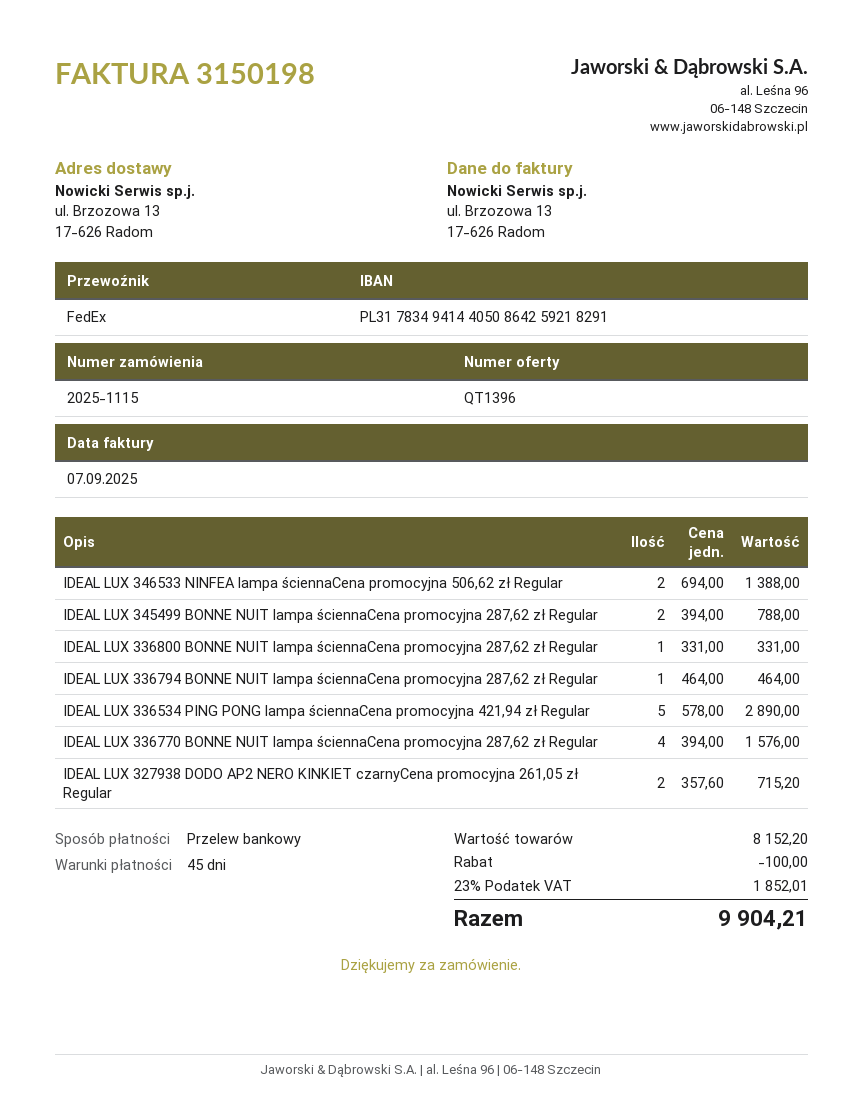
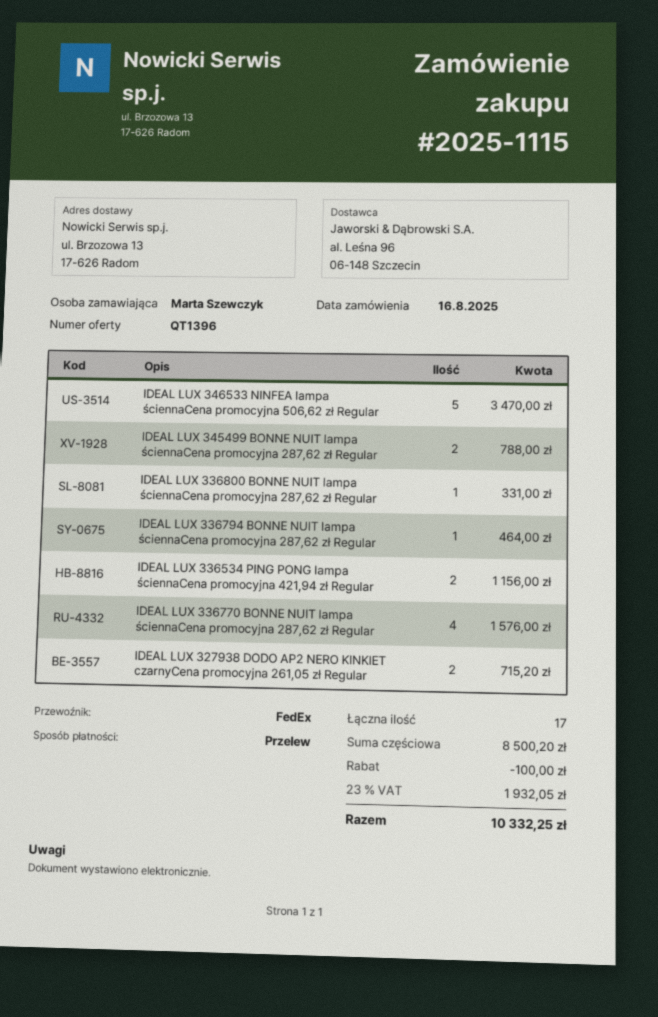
IDEAL LUX 346533 NINFEA lampa ściennaCena promocyjna 506,62 zł Regular: 2 for 1388.00 -> 5 for 3470.00
IDEAL LUX 336534 PING PONG lampa ściennaCena promocyjna 421,94 zł Regular: 5 for 2890.00 -> 2 for 1156.00
subtotal: 8152.20 -> 8500.20
tax: 23% = 1852.01 -> 23% = 1932.05
total: 9904.21 -> 10332.25

